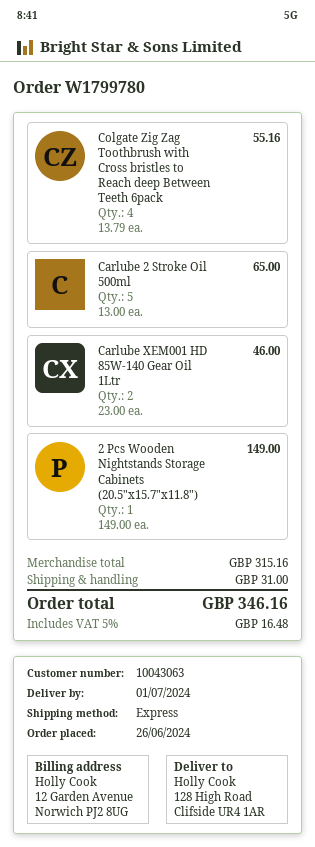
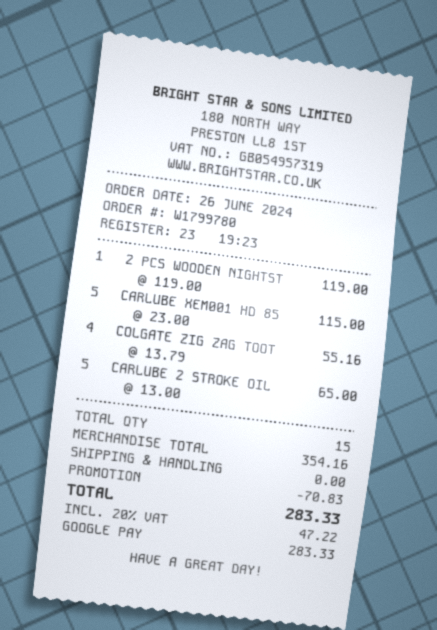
Carlube XEM001 HD 85W-140 Gear Oil 1Ltr: 2 x 23.00 = 46.00 -> 5 x 23.00 = 115.00
2 Pcs Wooden Nightstands Storage Cabinets (20.5"x15.7"x11.8"): 1 x 149.00 = 149.00 -> 1 x 119.00 = 119.00
subtotal: 315.16 -> 354.16
discount: none -> 70.83
shipping: 31.00 -> 0.00
tax: 5% = 16.48 -> 20% = 47.22
total: 346.16 -> 283.33

